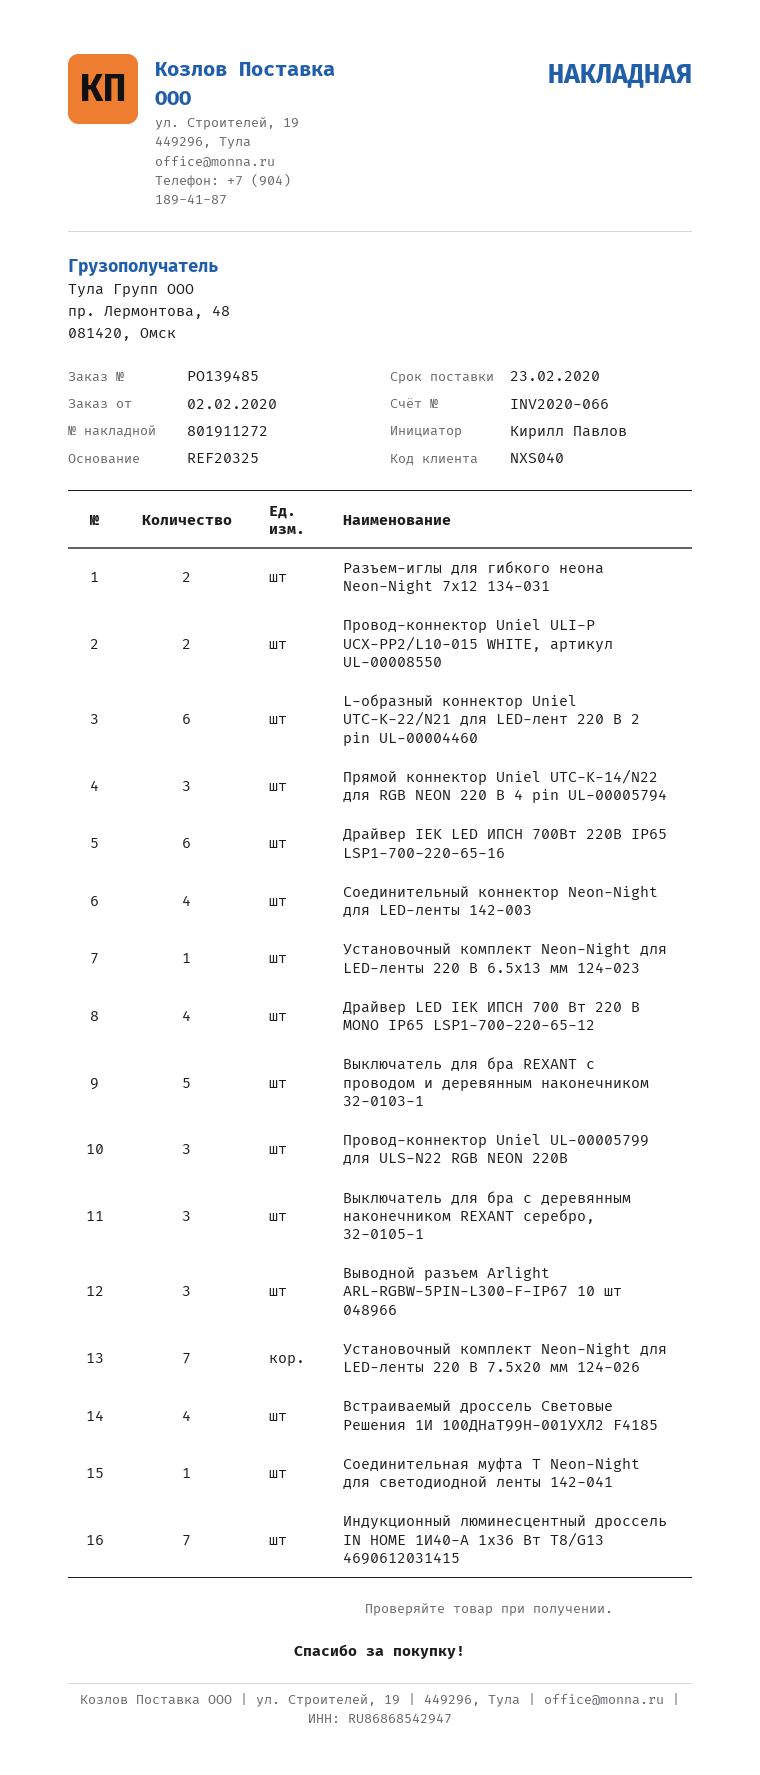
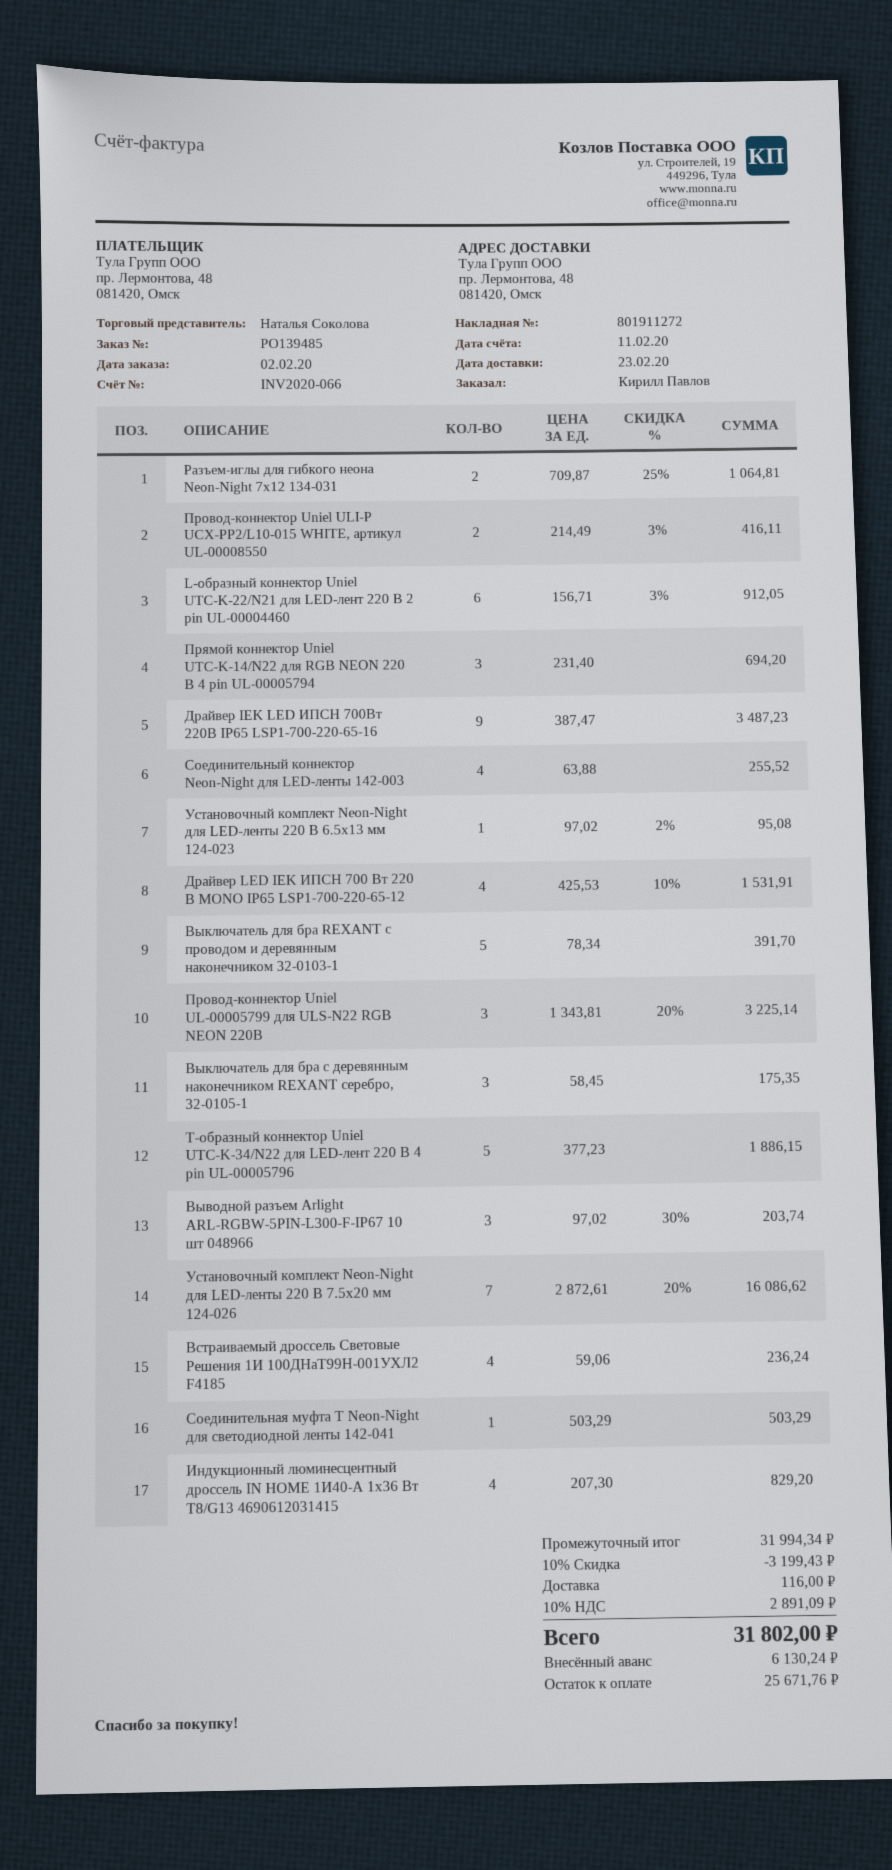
Драйвер IEK LED ИПСН 700Вт 220В IP65 LSP1-700-220-65-16: 6 -> 9
Индукционный люминесцентный дроссель IN HOME 1И40-А 1x36 Вт T8/G13 4690612031415: 7 -> 4
T-образный коннектор Uniel UTC-K-34/N22 для LED-лент 220 В 4 pin UL-00005796: none -> 5

